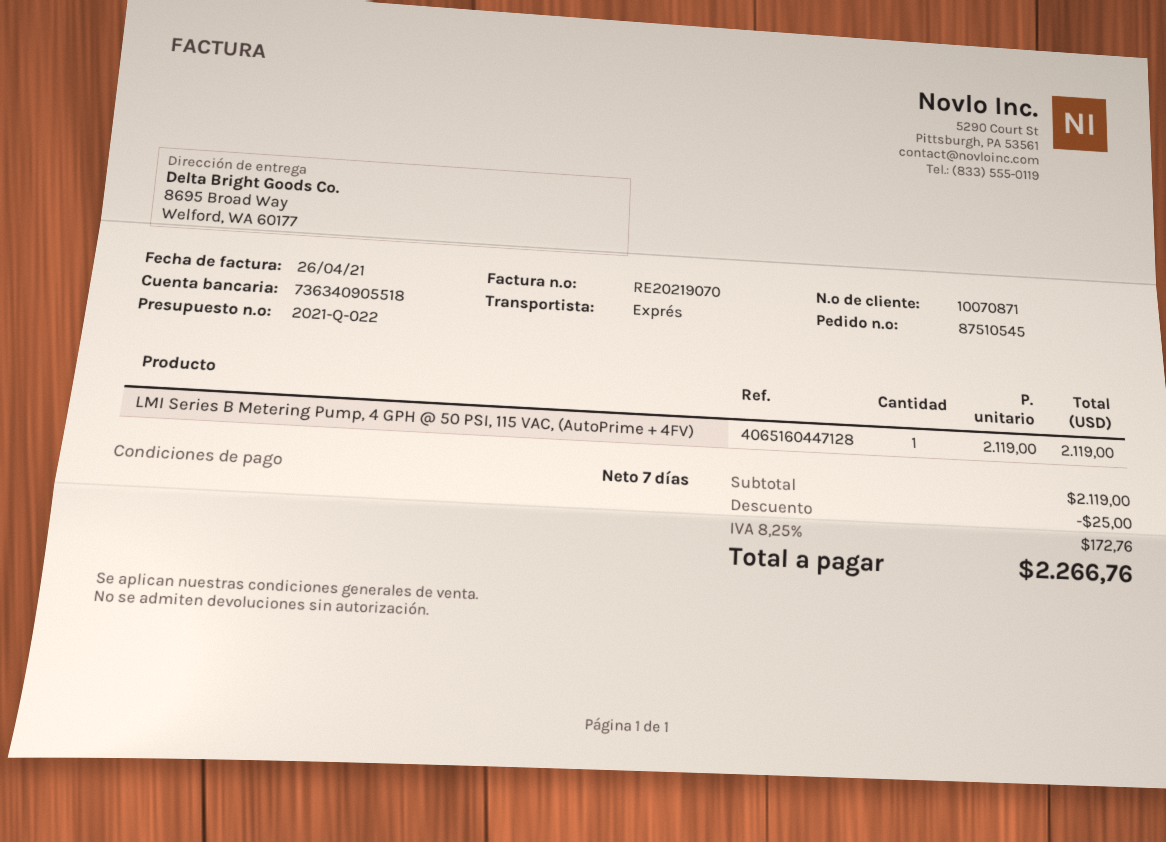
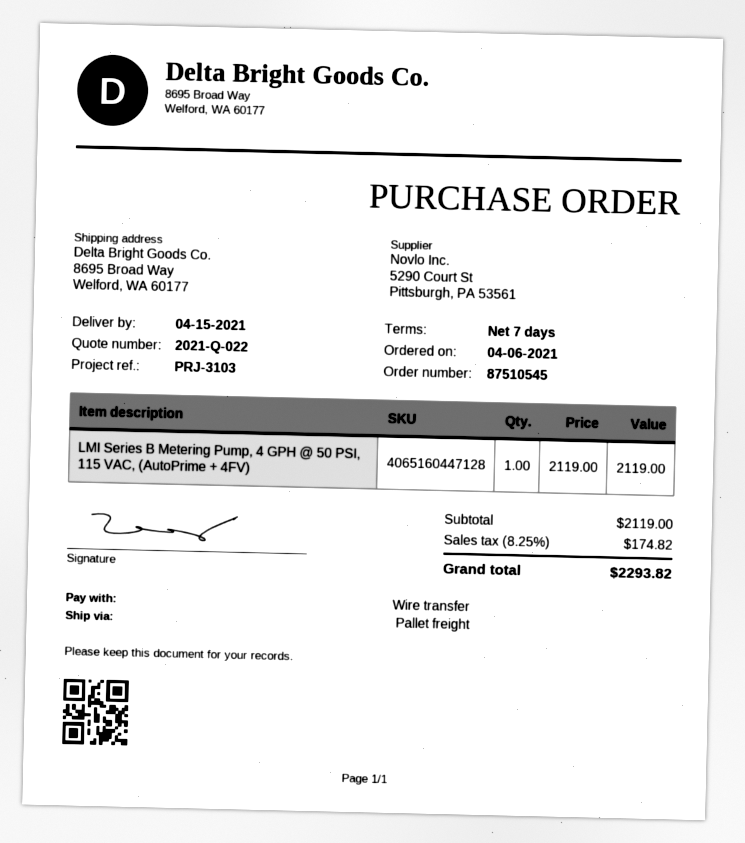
shipping method: express -> pallet freight
discount: 25.00 -> none
tax: 8.25% = 172.76 -> 8.25% = 174.82
total: 2266.76 -> 2293.82

